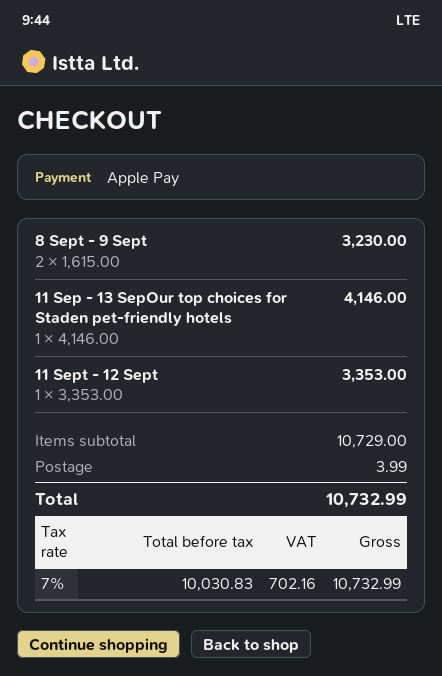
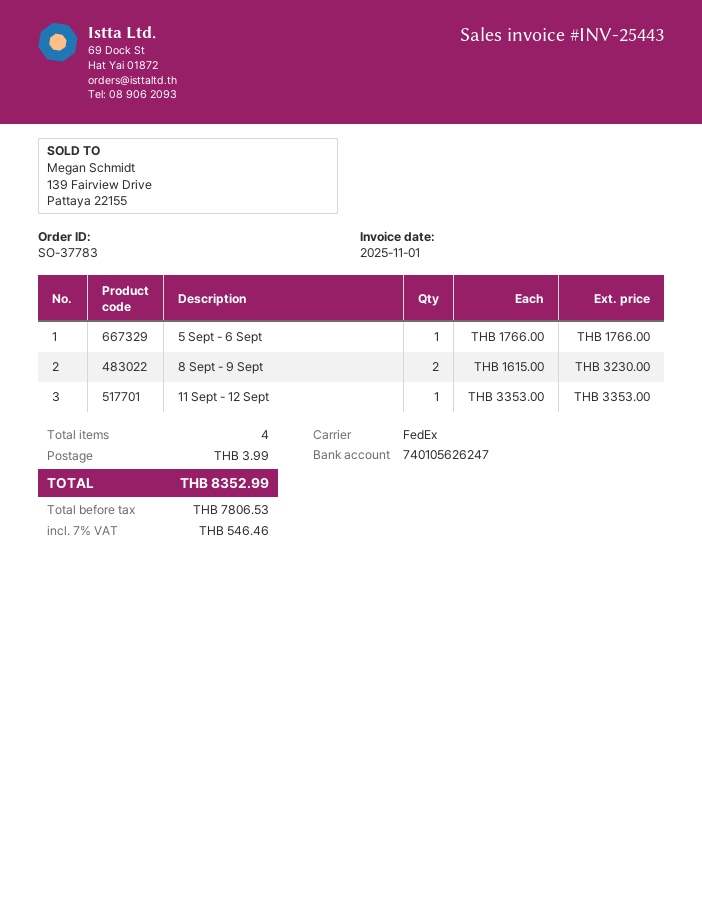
11 Sep - 13 SepOur top choices for Staden pet-friendly hotels: 1 x 4146.00 = 4146.00 -> none
5 Sept - 6 Sept: none -> 1 x 1766.00 = 1766.00
net: 10030.83 -> 7806.53
tax: 7% = 702.16 -> 7% = 546.46
total: 10732.99 -> 8352.99

